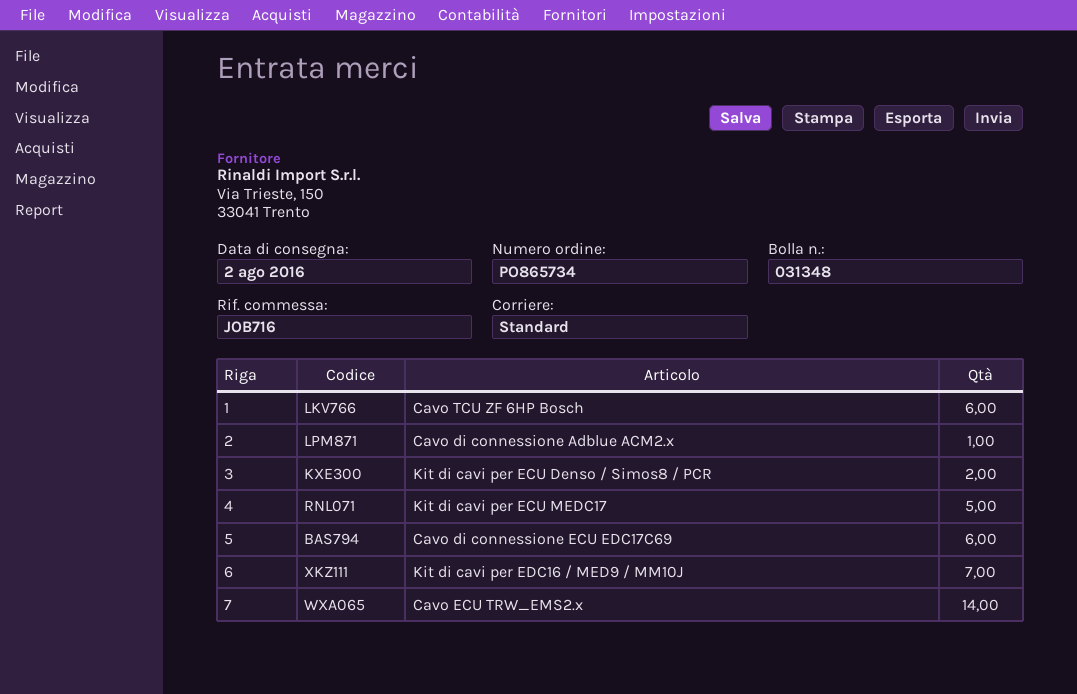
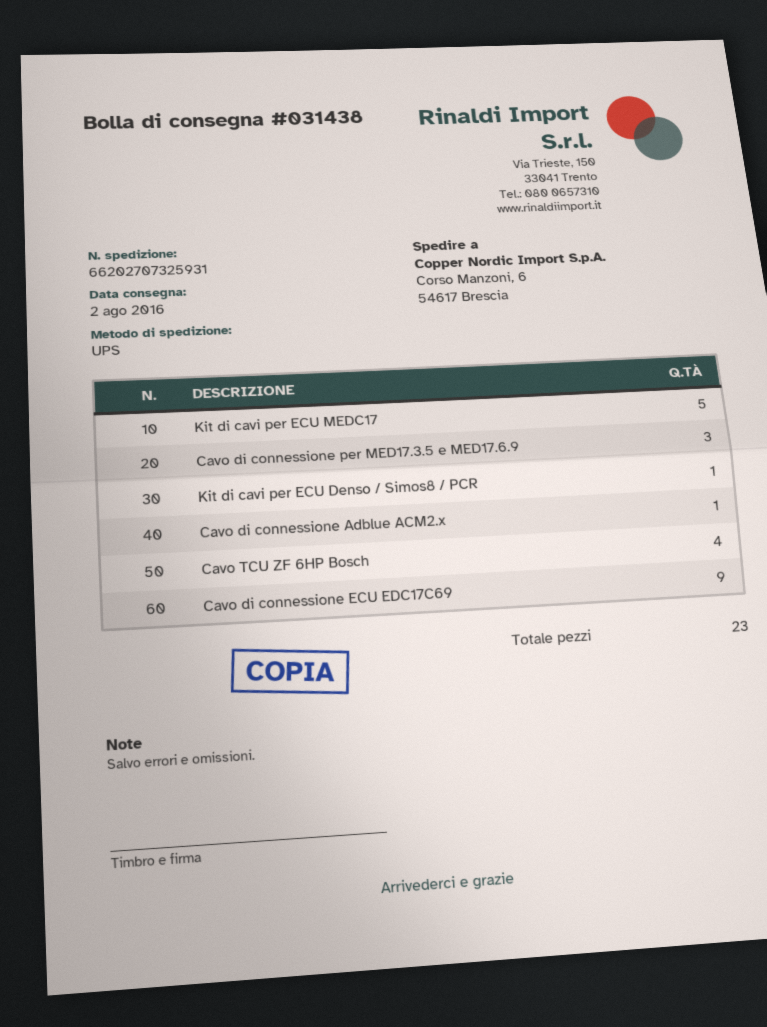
delivery note number: 031348 -> 031438
shipping method: standard -> UPS
Cavo TCU ZF 6HP Bosch: 6 -> 4
Kit di cavi per ECU Denso / Simos8 / PCR: 2 -> 1
Cavo di connessione ECU EDC17C69: 6 -> 9
Kit di cavi per EDC16 / MED9 / MM10J: 7 -> none
Cavo ECU TRW_EMS2.x: 14 -> none
Cavo di connessione per MED17.3.5 e MED17.6.9: none -> 3

